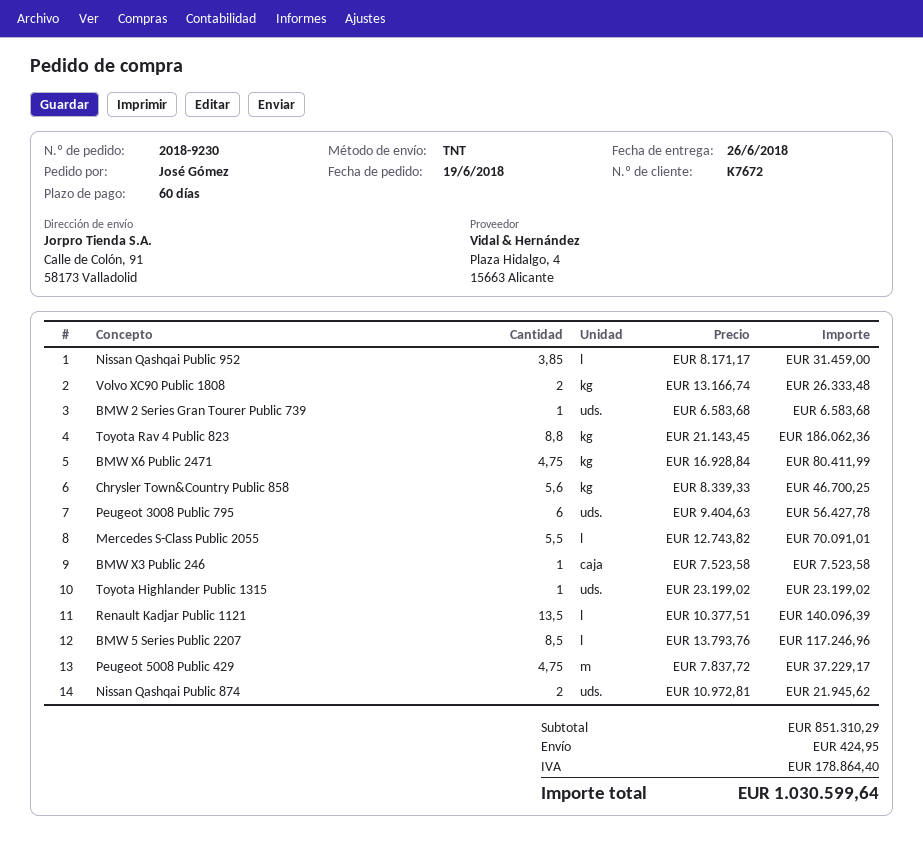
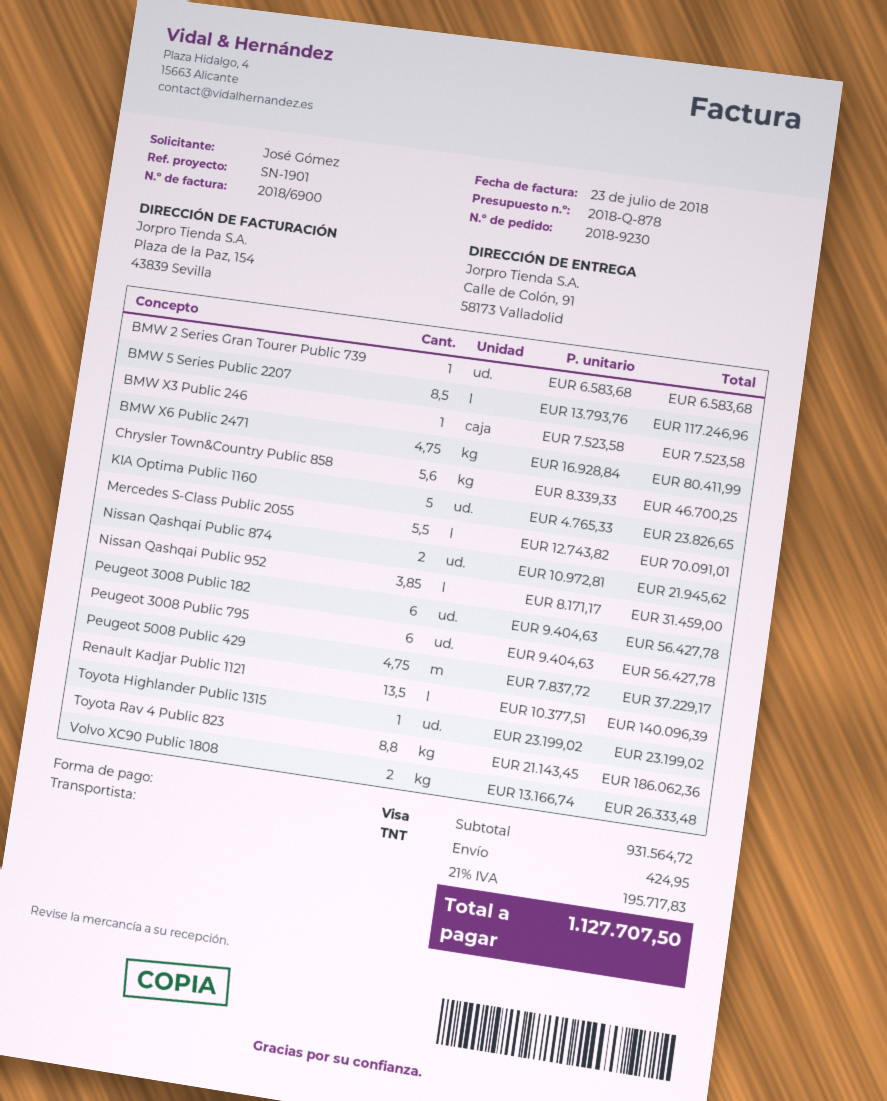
KIA Optima Public 1160: none -> 5 x 4765.33 = 23826.65
Peugeot 3008 Public 182: none -> 6 x 9404.63 = 56427.78
subtotal: 851310.29 -> 931564.72
tax: 178864.40 -> 195717.83
total: 1030599.64 -> 1127707.50

